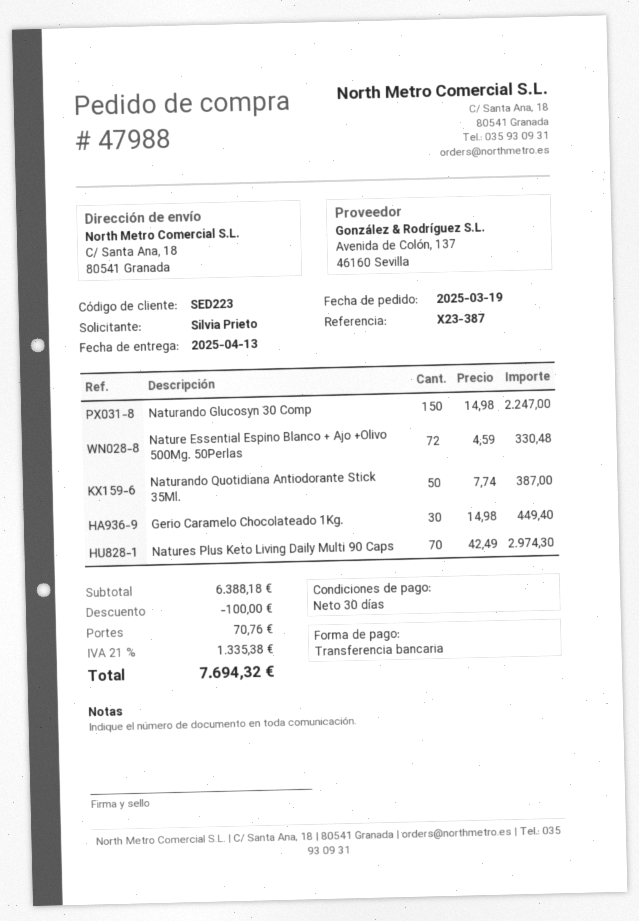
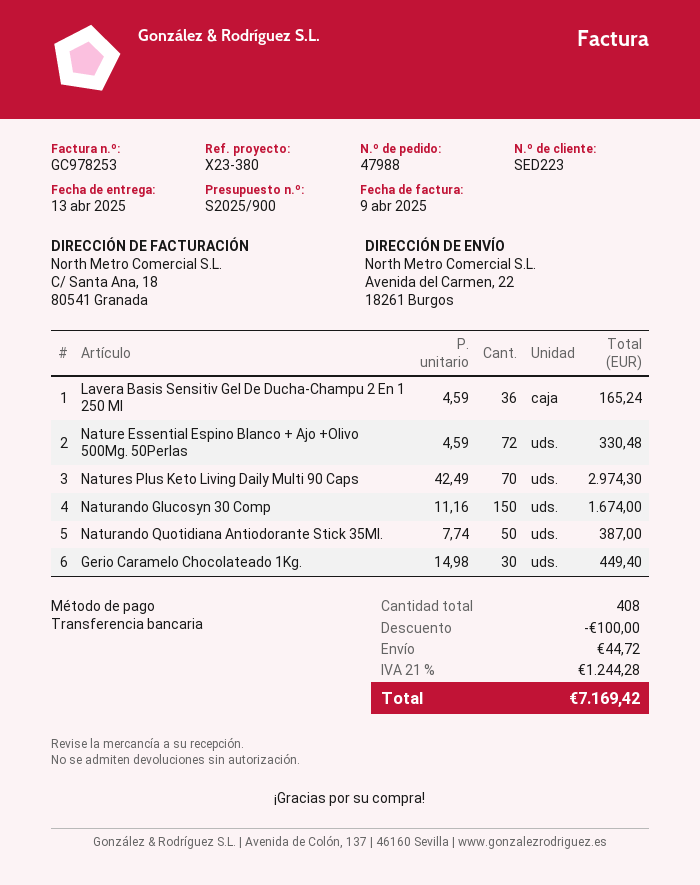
reference: X23-387 -> X23-380
ship to: C/ Santa Ana, 18, 80541 Granada -> Avenida del Carmen, 22, 18261 Burgos
Naturando Glucosyn 30 Comp: 150 x 14.98 = 2247.00 -> 150 x 11.16 = 1674.00
Lavera Basis Sensitiv Gel De Ducha-Champu 2 En 1 250 Ml: none -> 36 x 4.59 = 165.24
shipping: 70.76 -> 44.72
tax: 21% = 1335.38 -> 21% = 1244.28
total: 7694.32 -> 7169.42

